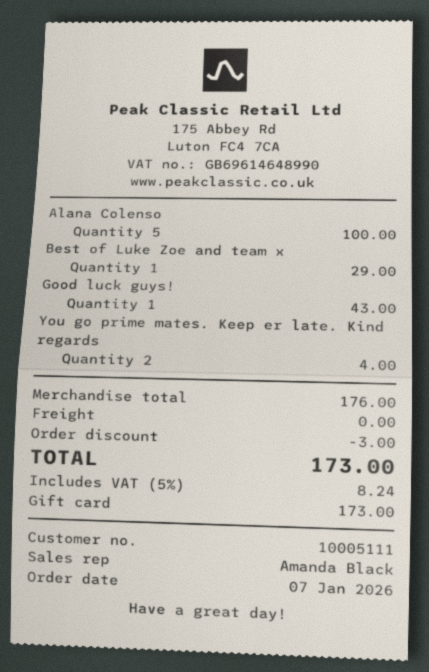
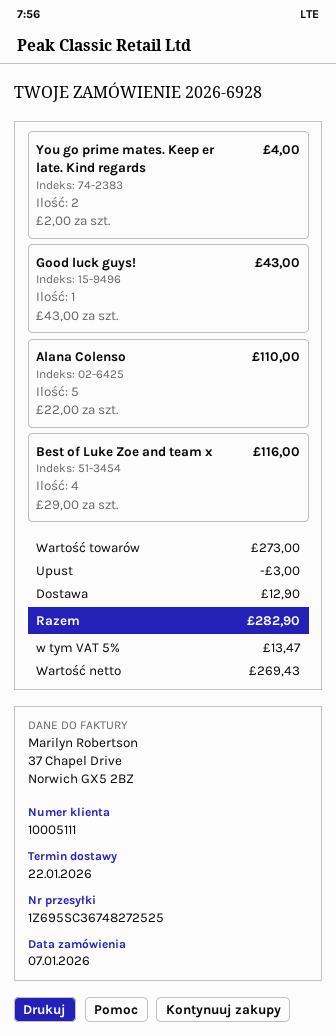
Alana Colenso: 5 for 100.00 -> 5 for 110.00
Best of Luke Zoe and team x: 1 for 29.00 -> 4 for 116.00
subtotal: 176.00 -> 273.00
shipping: 0.00 -> 12.90
tax: 5% = 8.24 -> 5% = 13.47
total: 173.00 -> 282.90

